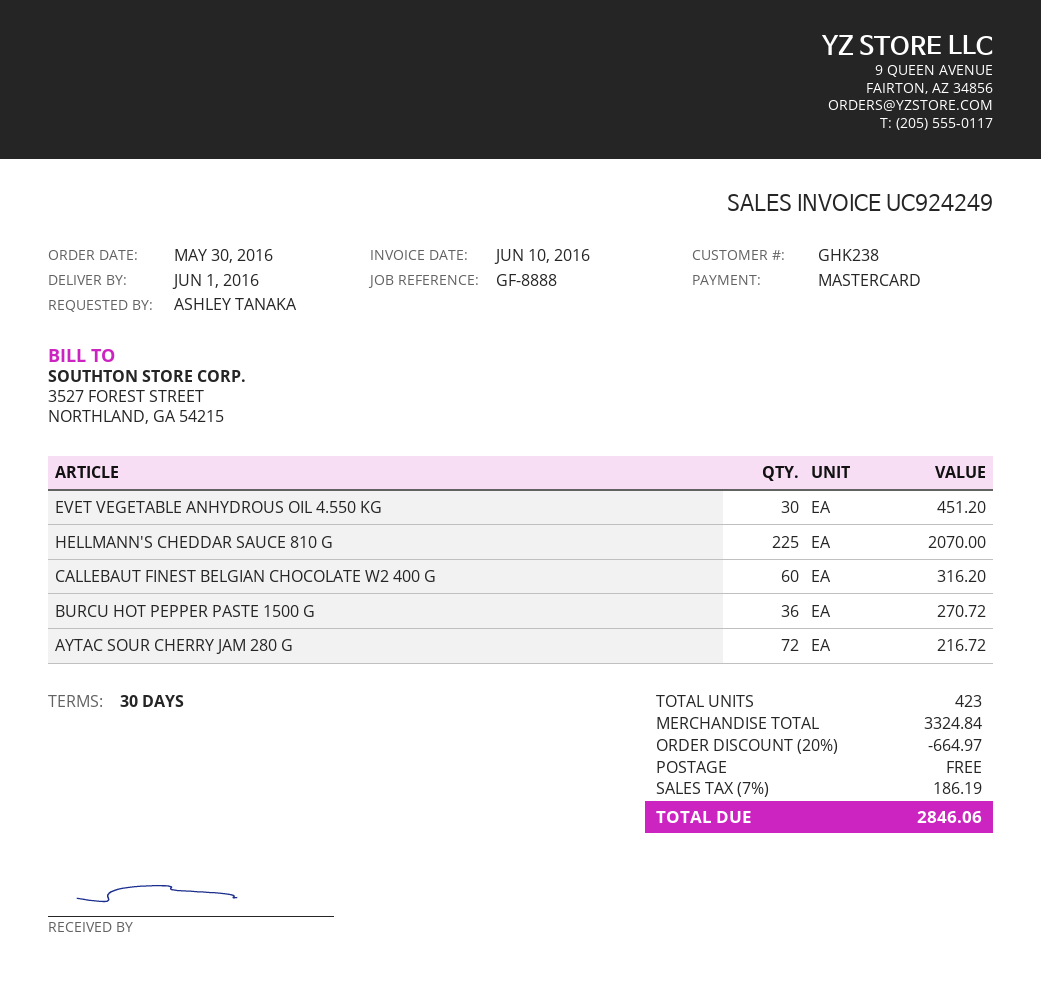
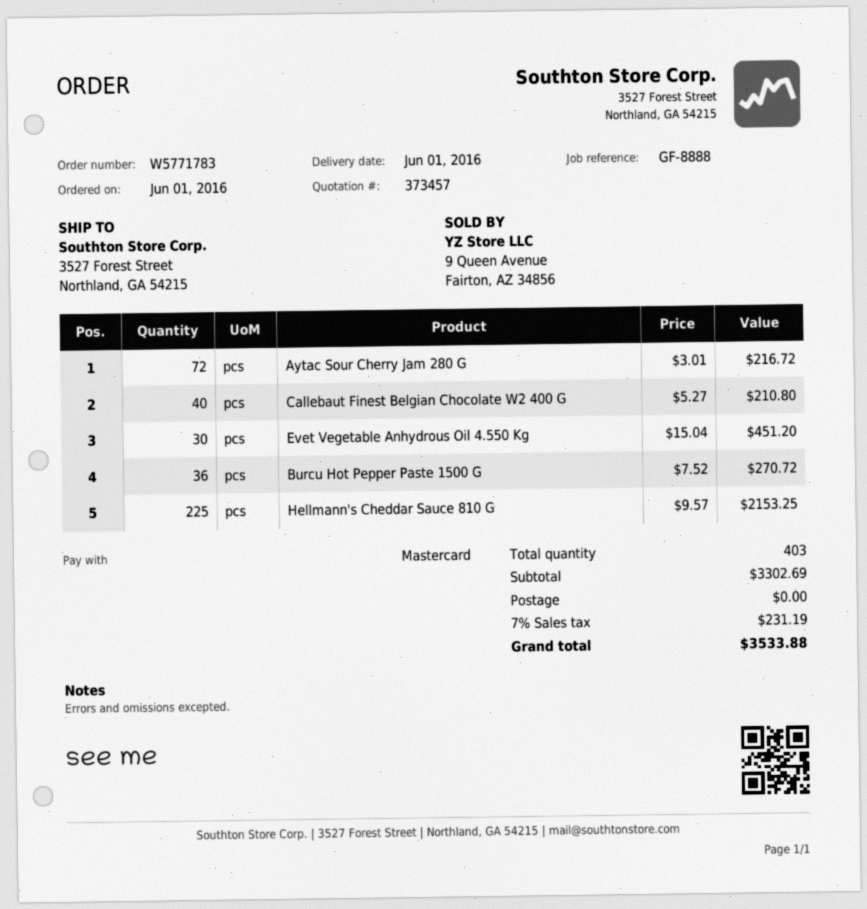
order date: 2016-05-30 -> 2016-06-01
HELLMANN'S CHEDDAR SAUCE 810 G: 225 for 2070.00 -> 225 for 2153.25
CALLEBAUT FINEST BELGIAN CHOCOLATE W2 400 G: 60 for 316.20 -> 40 for 210.80
total quantity: 423 -> 403
subtotal: 3324.84 -> 3302.69
discount: 20% = 664.97 -> none
tax: 7% = 186.19 -> 7% = 231.19
total: 2846.06 -> 3533.88

